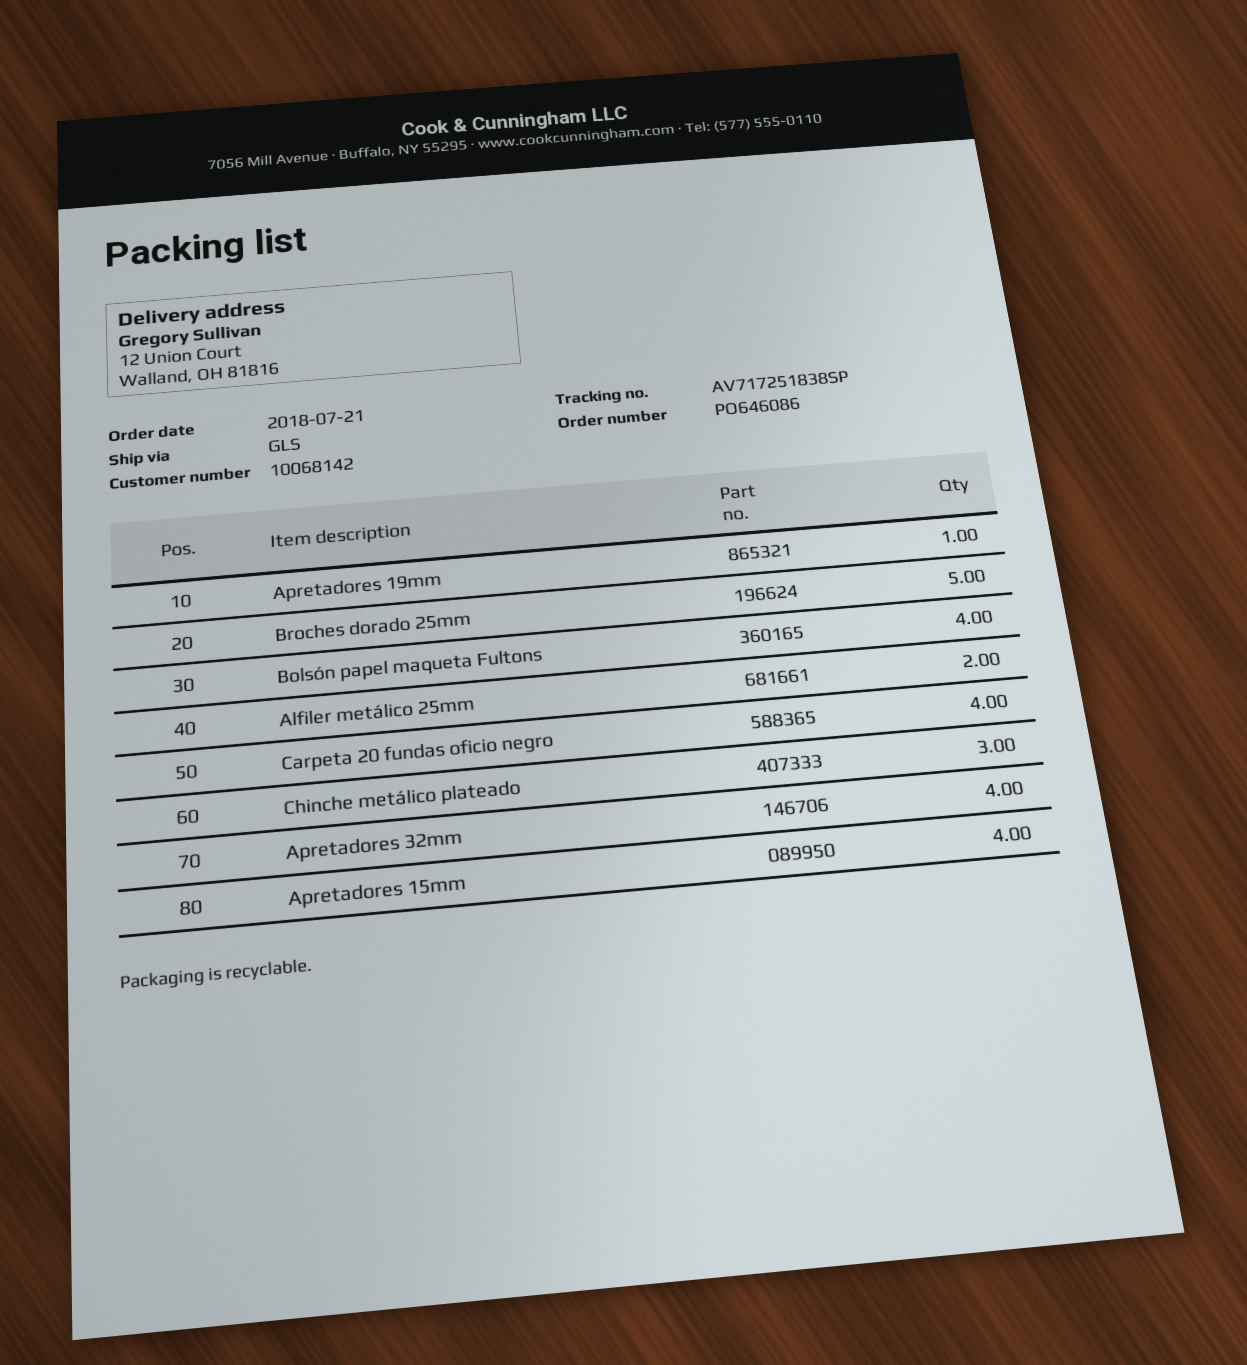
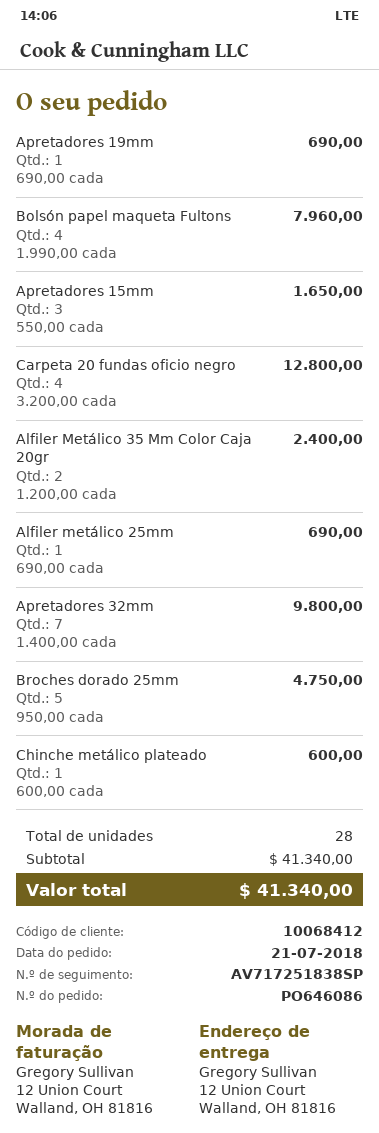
customer number: 10068142 -> 10068412
Alfiler metálico 25mm: 2 -> 1
Chinche metálico plateado: 3 -> 1
Apretadores 32mm: 4 -> 7
Apretadores 15mm: 4 -> 3
Alfiler Metálico 35 Mm Color Caja 20gr: none -> 2

